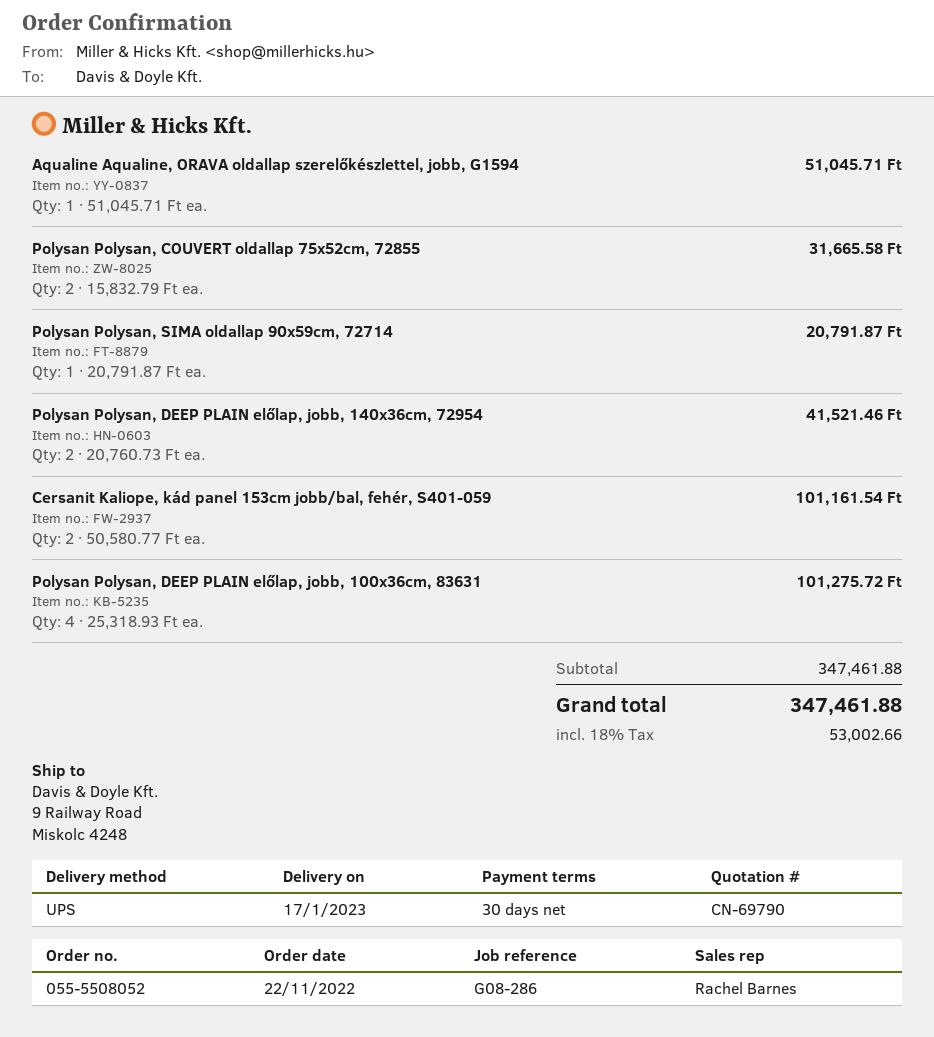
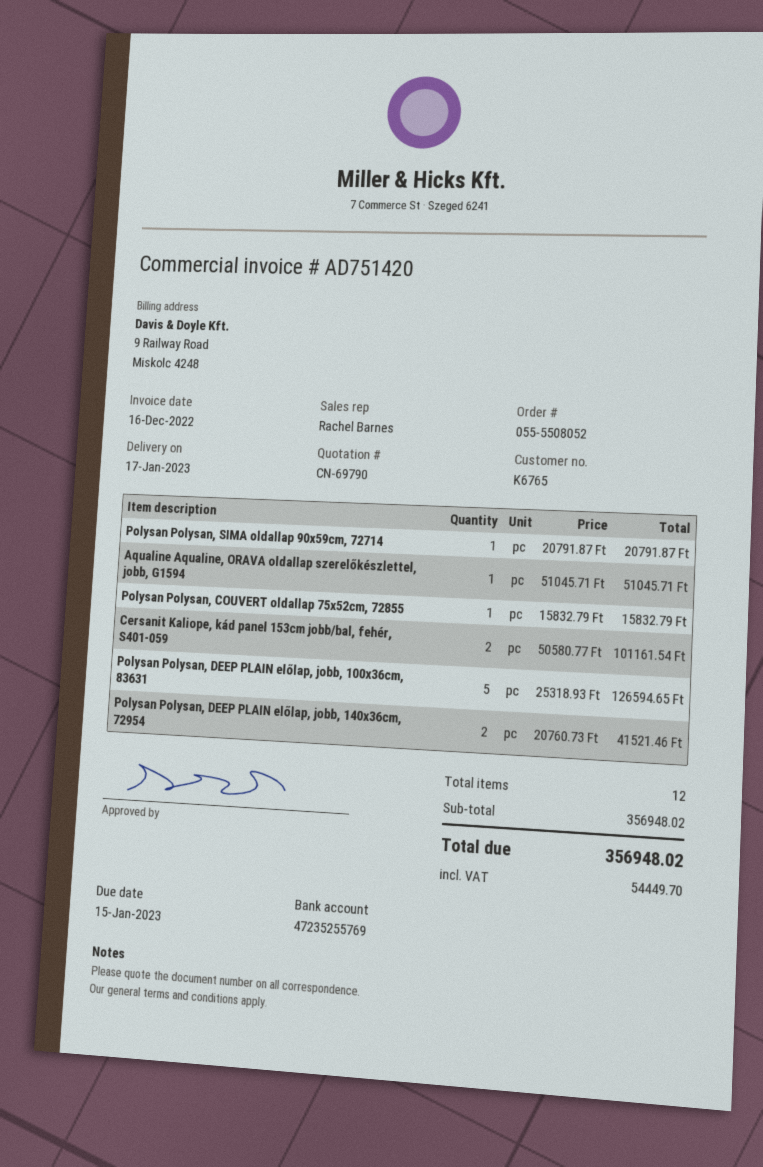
Polysan Polysan, COUVERT oldallap 75x52cm, 72855: 2 x 15832.79 = 31665.58 -> 1 x 15832.79 = 15832.79
Polysan Polysan, DEEP PLAIN előlap, jobb, 100x36cm, 83631: 4 x 25318.93 = 101275.72 -> 5 x 25318.93 = 126594.65
subtotal: 347461.88 -> 356948.02
tax: 53002.66 -> 54449.70
total: 347461.88 -> 356948.02

